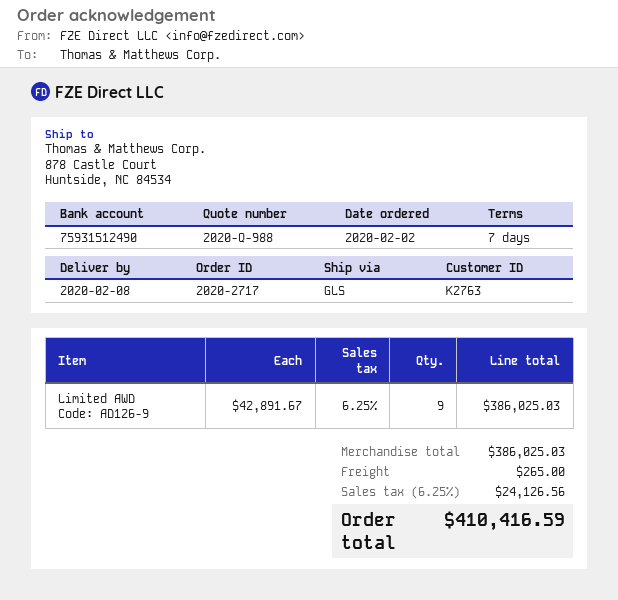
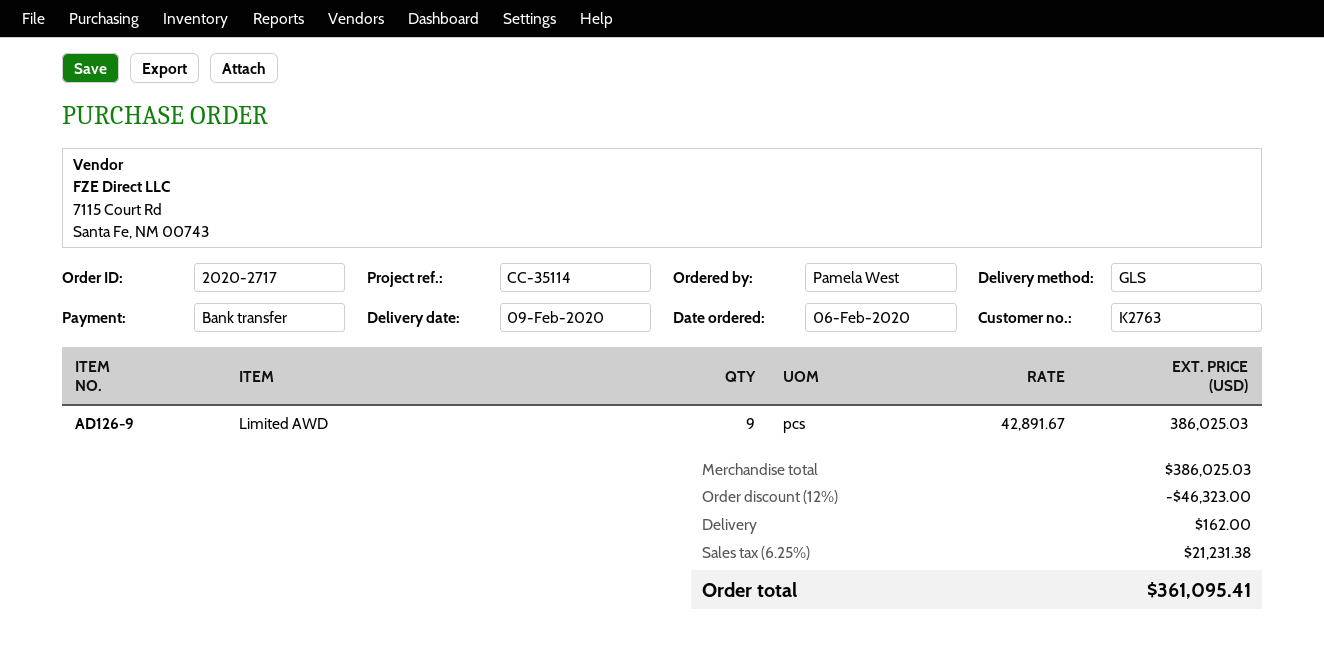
order date: 2020-02-02 -> 2020-02-06
delivery date: 2020-02-08 -> 2020-02-09
discount: none -> 12% = 46323.00
shipping: 265.00 -> 162.00
tax: 6.25% = 24126.56 -> 6.25% = 21231.38
total: 410416.59 -> 361095.41

